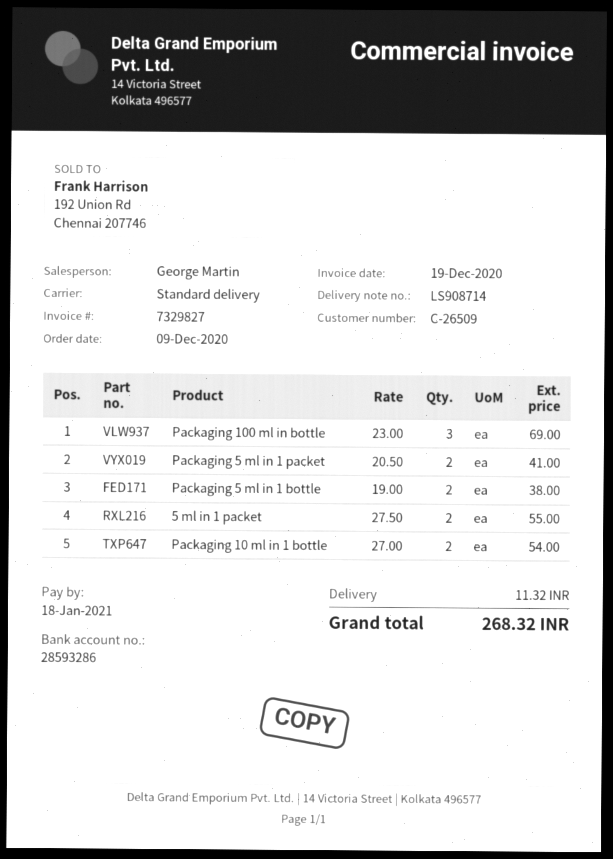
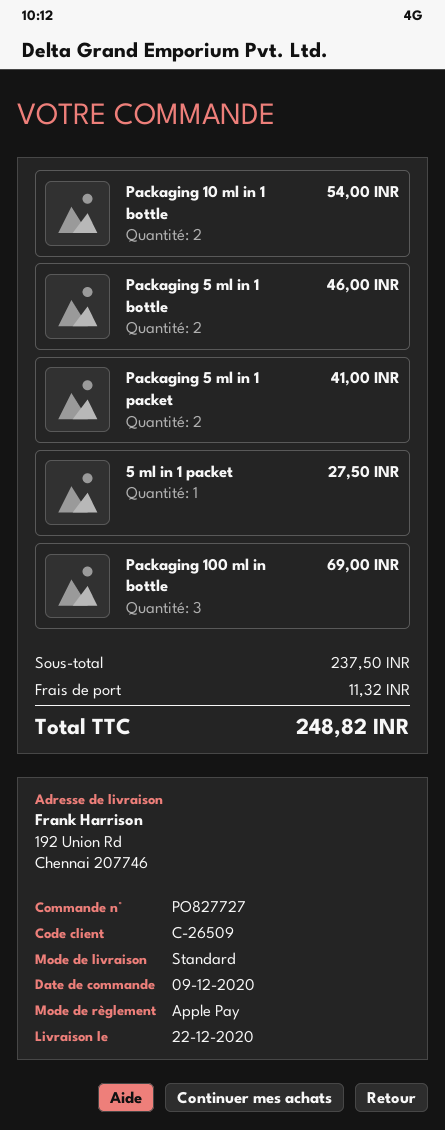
Packaging 5 ml in 1 bottle: 2 for 38.00 -> 2 for 46.00
5 ml in 1 packet: 2 for 55.00 -> 1 for 27.50
total: 268.32 -> 248.82

